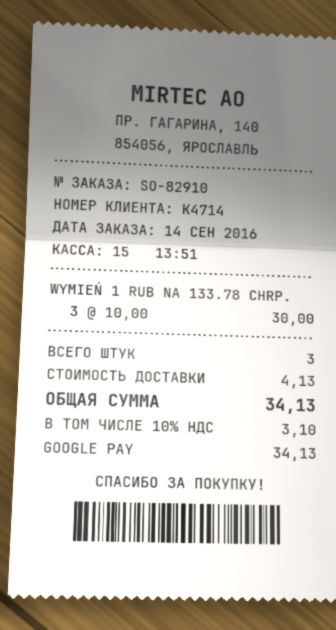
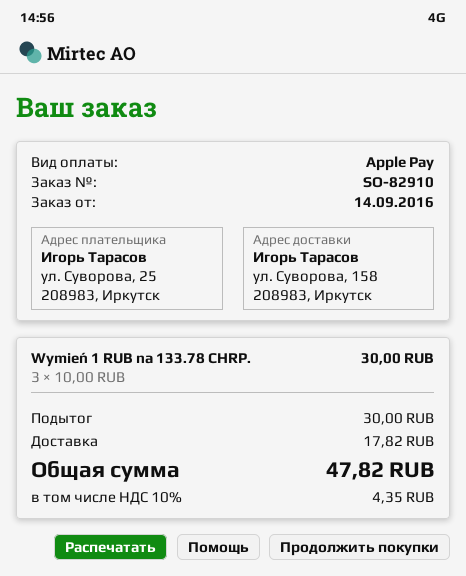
payment method: Google Pay -> Apple Pay
shipping: 4.13 -> 17.82
tax: 10% = 3.10 -> 10% = 4.35
total: 34.13 -> 47.82

